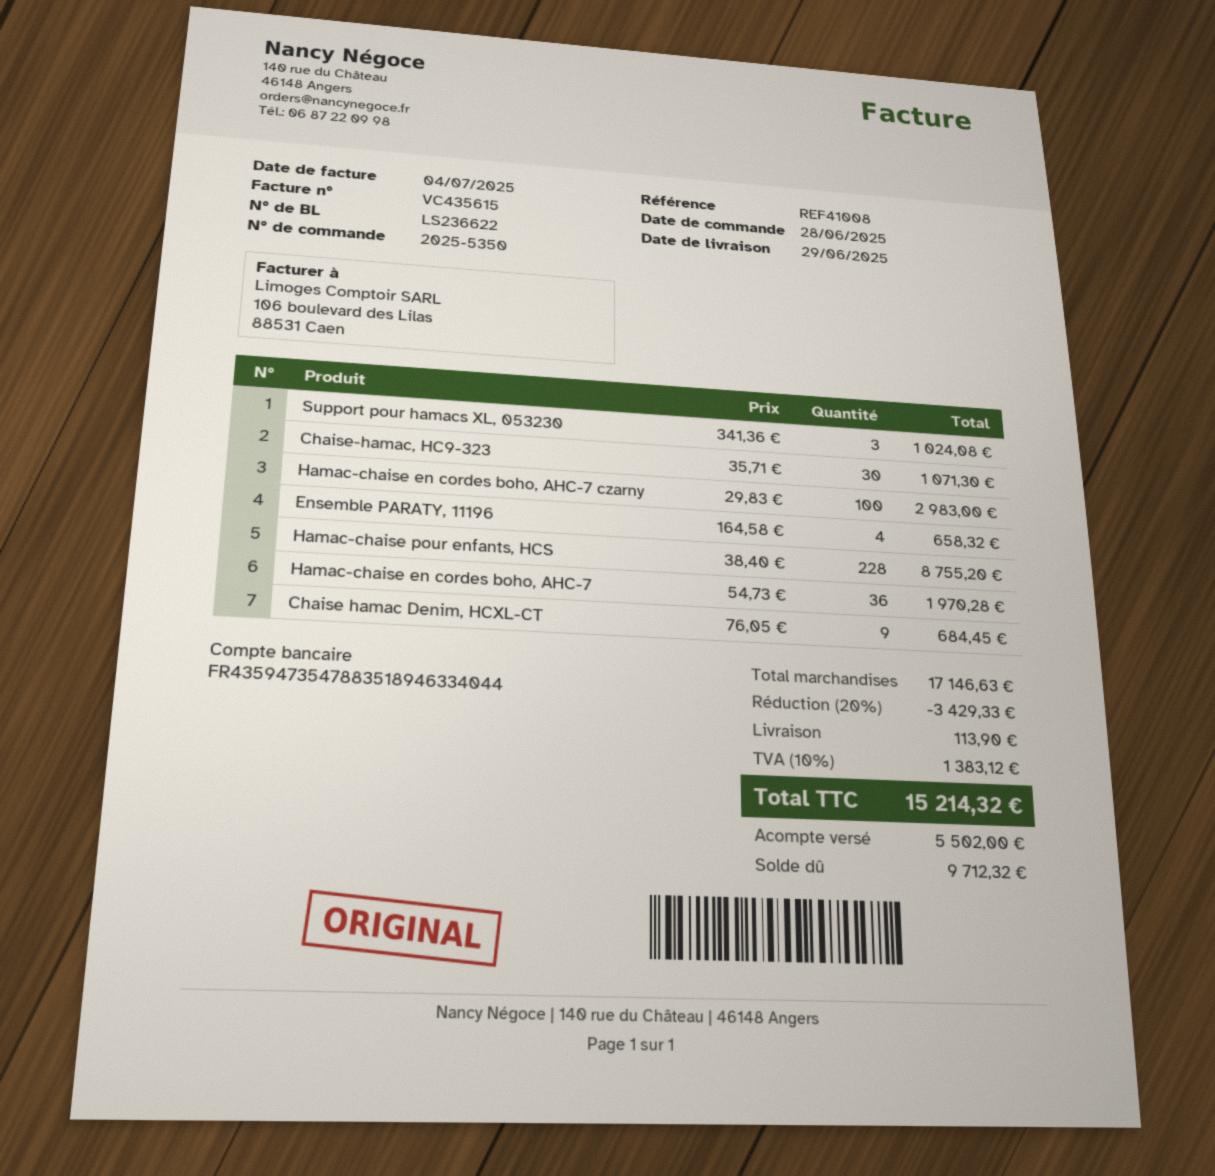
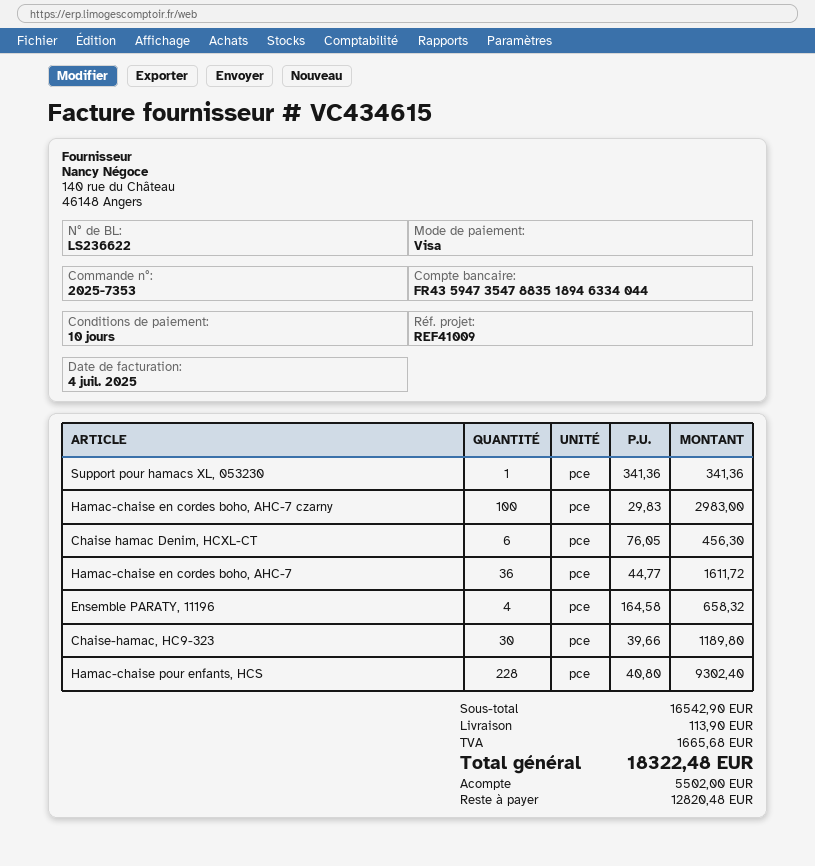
order number: 2025-5350 -> 2025-7353
invoice number: VC435615 -> VC434615
reference: REF41008 -> REF41009
Support pour hamacs XL, 053230: 3 x 341.36 = 1024.08 -> 1 x 341.36 = 341.36
Chaise-hamac, HC9-323: 30 x 35.71 = 1071.30 -> 30 x 39.66 = 1189.80
Hamac-chaise pour enfants, HCS: 228 x 38.40 = 8755.20 -> 228 x 40.80 = 9302.40
Hamac-chaise en cordes boho, AHC-7: 36 x 54.73 = 1970.28 -> 36 x 44.77 = 1611.72
Chaise hamac Denim, HCXL-CT: 9 x 76.05 = 684.45 -> 6 x 76.05 = 456.30
subtotal: 17146.63 -> 16542.90
discount: 20% = 3429.33 -> none
tax: 1383.12 -> 1665.68
total: 15214.32 -> 18322.48
balance: 9712.32 -> 12820.48

